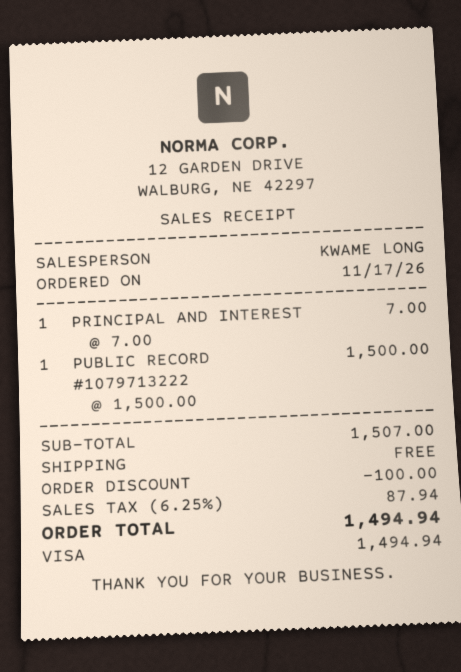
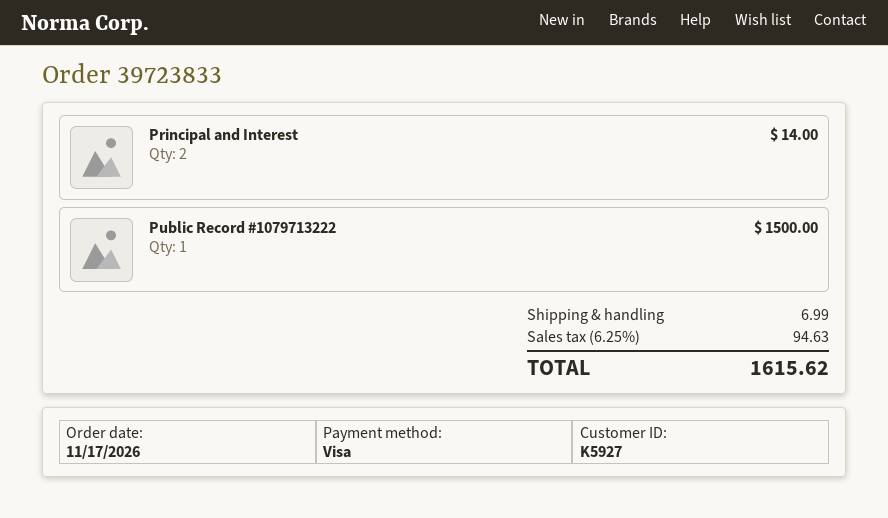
PRINCIPAL AND INTEREST: 1 for 7.00 -> 2 for 14.00
discount: 100.00 -> none
shipping: 0.00 -> 6.99
tax: 6.25% = 87.94 -> 6.25% = 94.63
total: 1494.94 -> 1615.62

